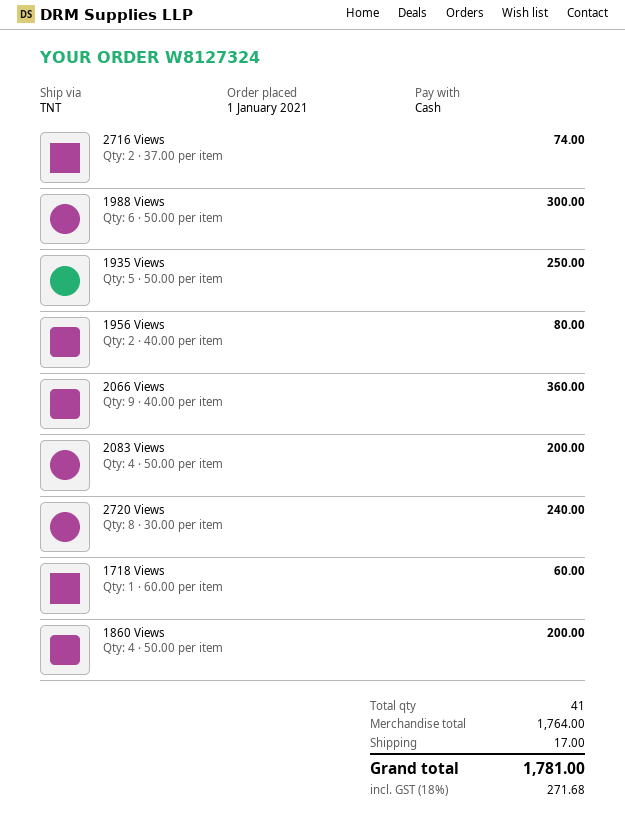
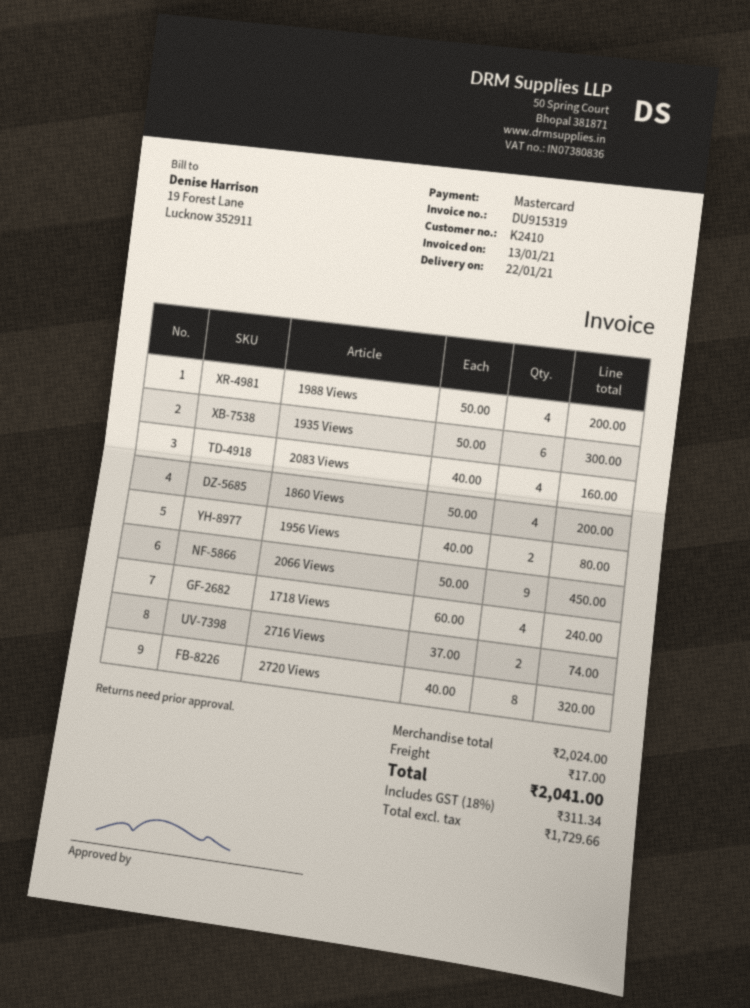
payment method: cash -> Mastercard
1988 Views: 6 x 50.00 = 300.00 -> 4 x 50.00 = 200.00
1935 Views: 5 x 50.00 = 250.00 -> 6 x 50.00 = 300.00
2066 Views: 9 x 40.00 = 360.00 -> 9 x 50.00 = 450.00
2083 Views: 4 x 50.00 = 200.00 -> 4 x 40.00 = 160.00
2720 Views: 8 x 30.00 = 240.00 -> 8 x 40.00 = 320.00
1718 Views: 1 x 60.00 = 60.00 -> 4 x 60.00 = 240.00
subtotal: 1764.00 -> 2024.00
tax: 18% = 271.68 -> 18% = 311.34
total: 1781.00 -> 2041.00

